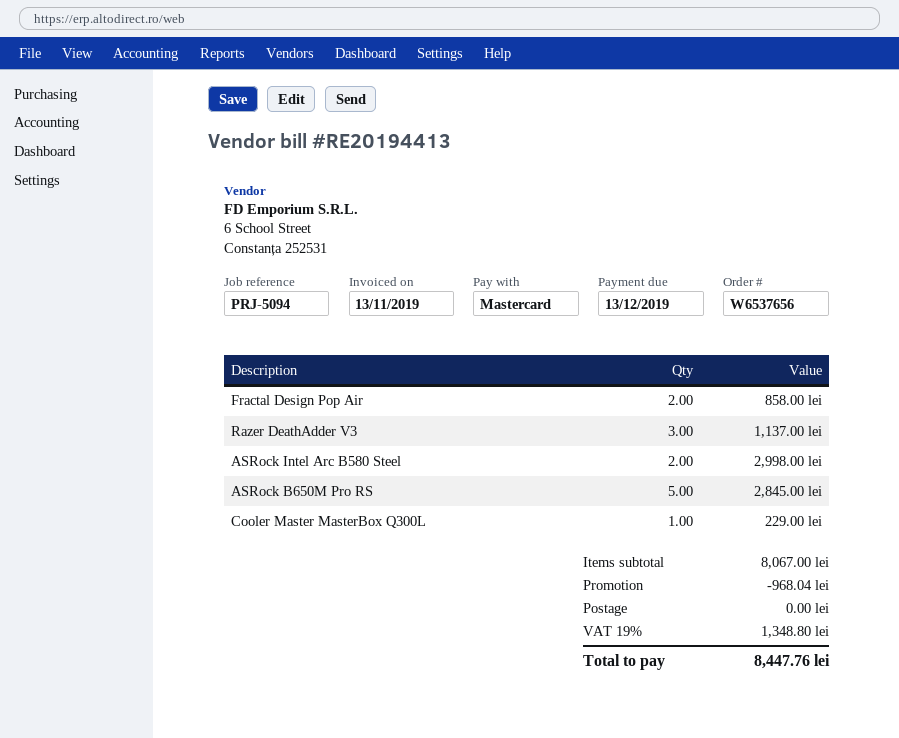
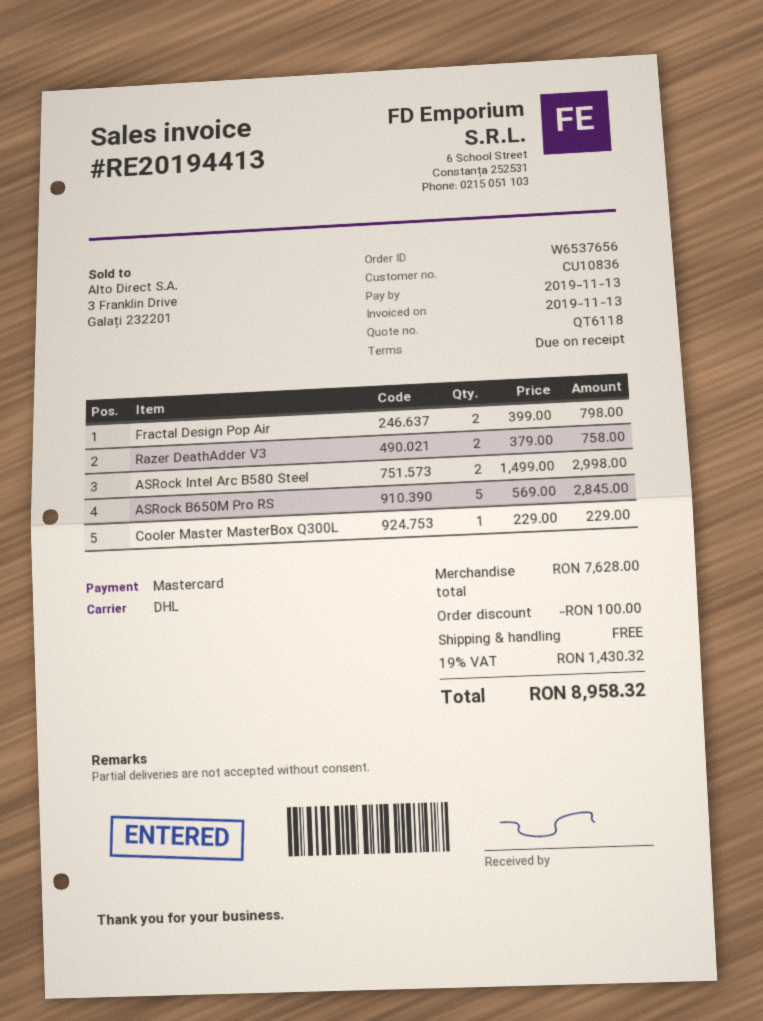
due date: 2019-12-13 -> 2019-11-13
Fractal Design Pop Air: 2 for 858.00 -> 2 for 798.00
Razer DeathAdder V3: 3 for 1137.00 -> 2 for 758.00
subtotal: 8067.00 -> 7628.00
discount: 968.04 -> 100.00
tax: 19% = 1348.80 -> 19% = 1430.32
total: 8447.76 -> 8958.32

